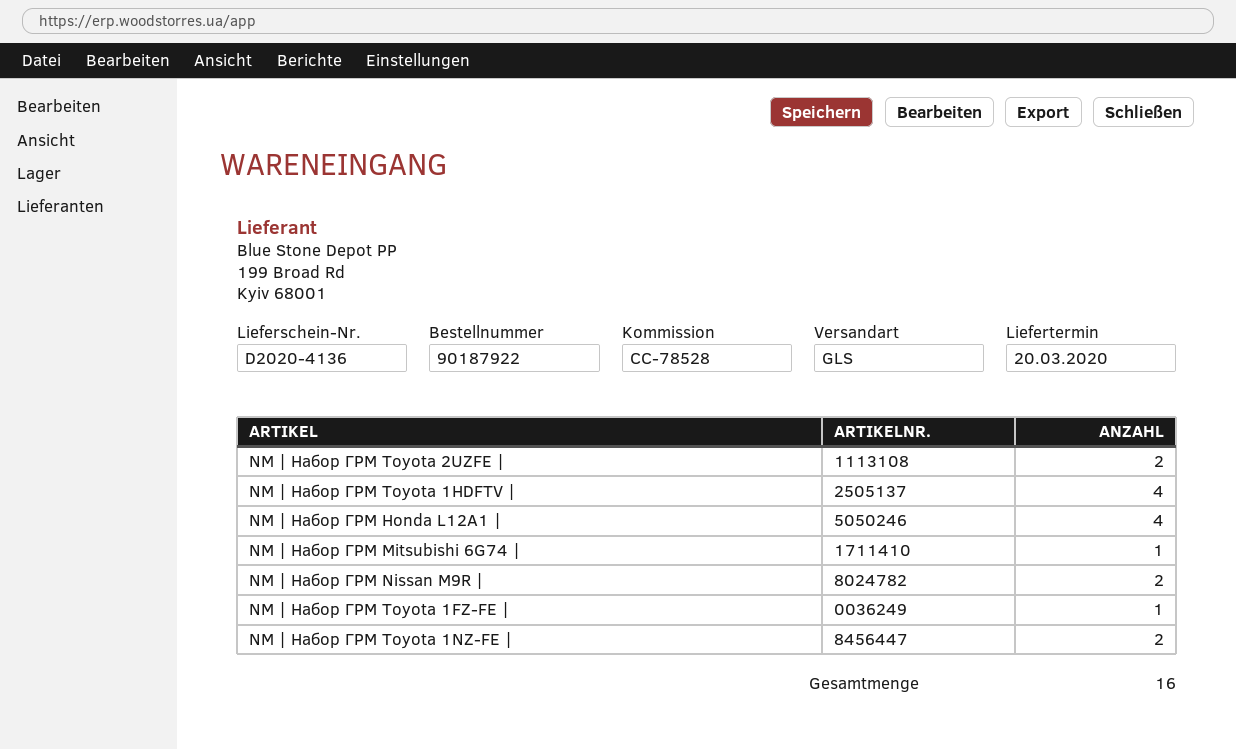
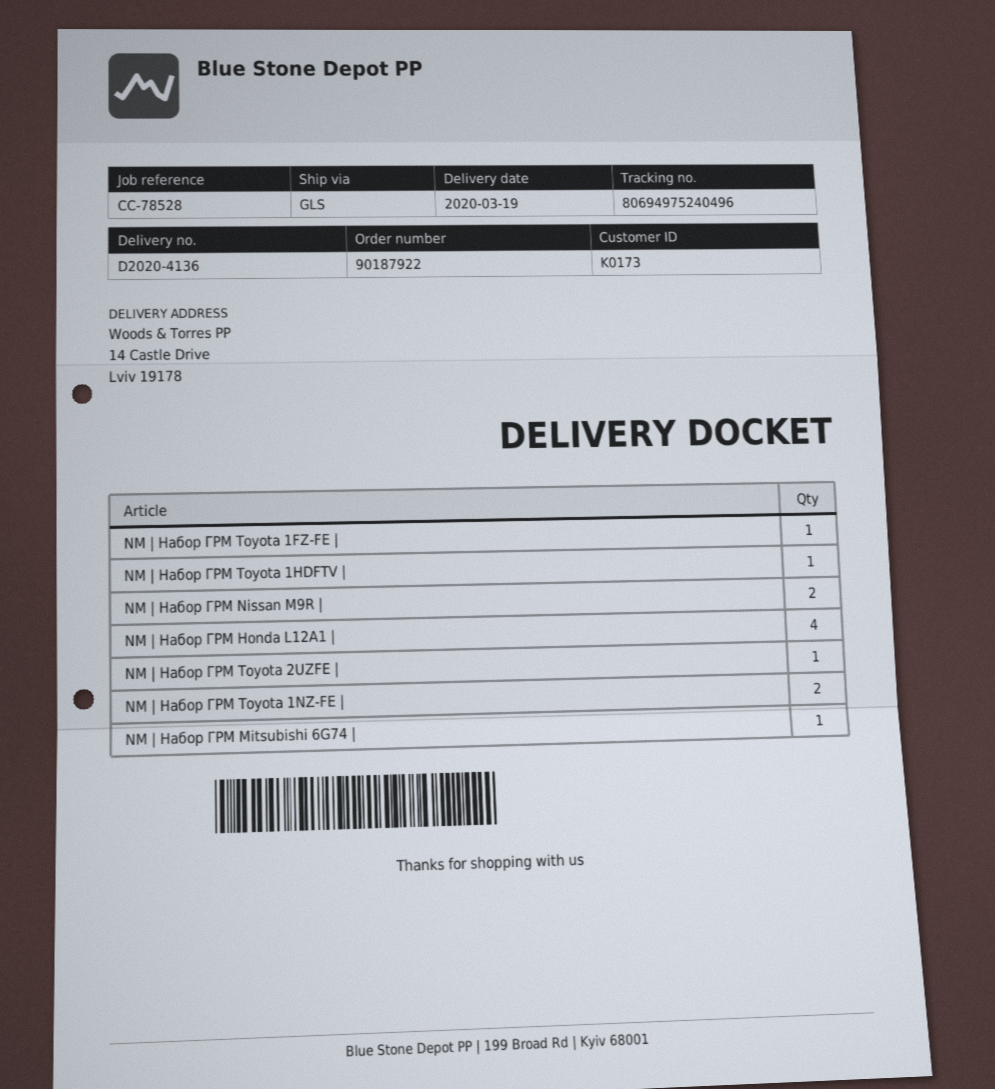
delivery date: 2020-03-20 -> 2020-03-19
NM | Набор ГРМ Toyota 2UZFE |: 2 -> 1
NM | Набор ГРМ Toyota 1HDFTV |: 4 -> 1

